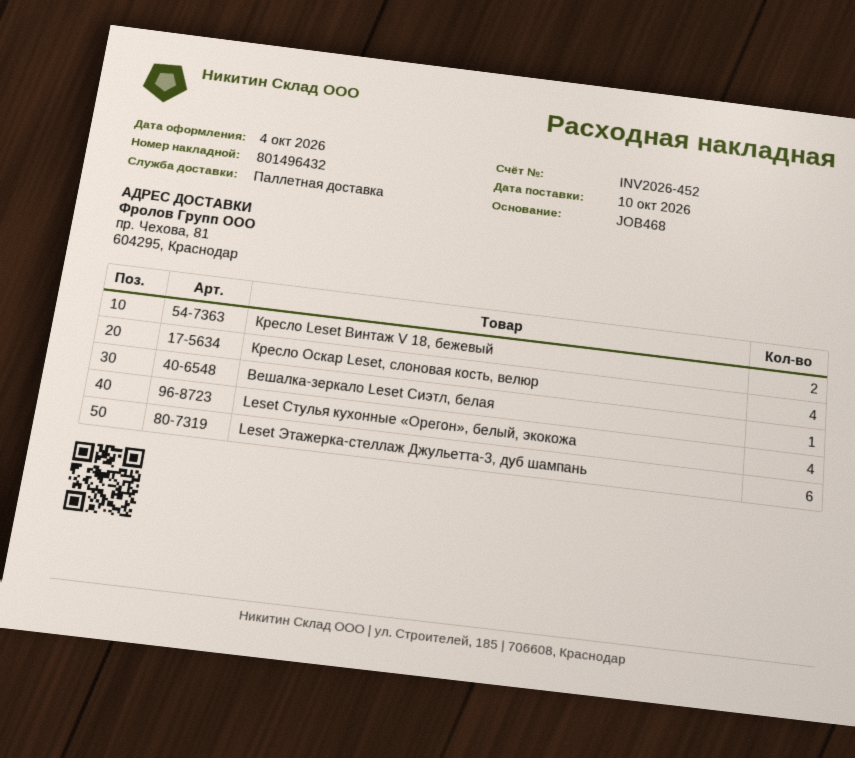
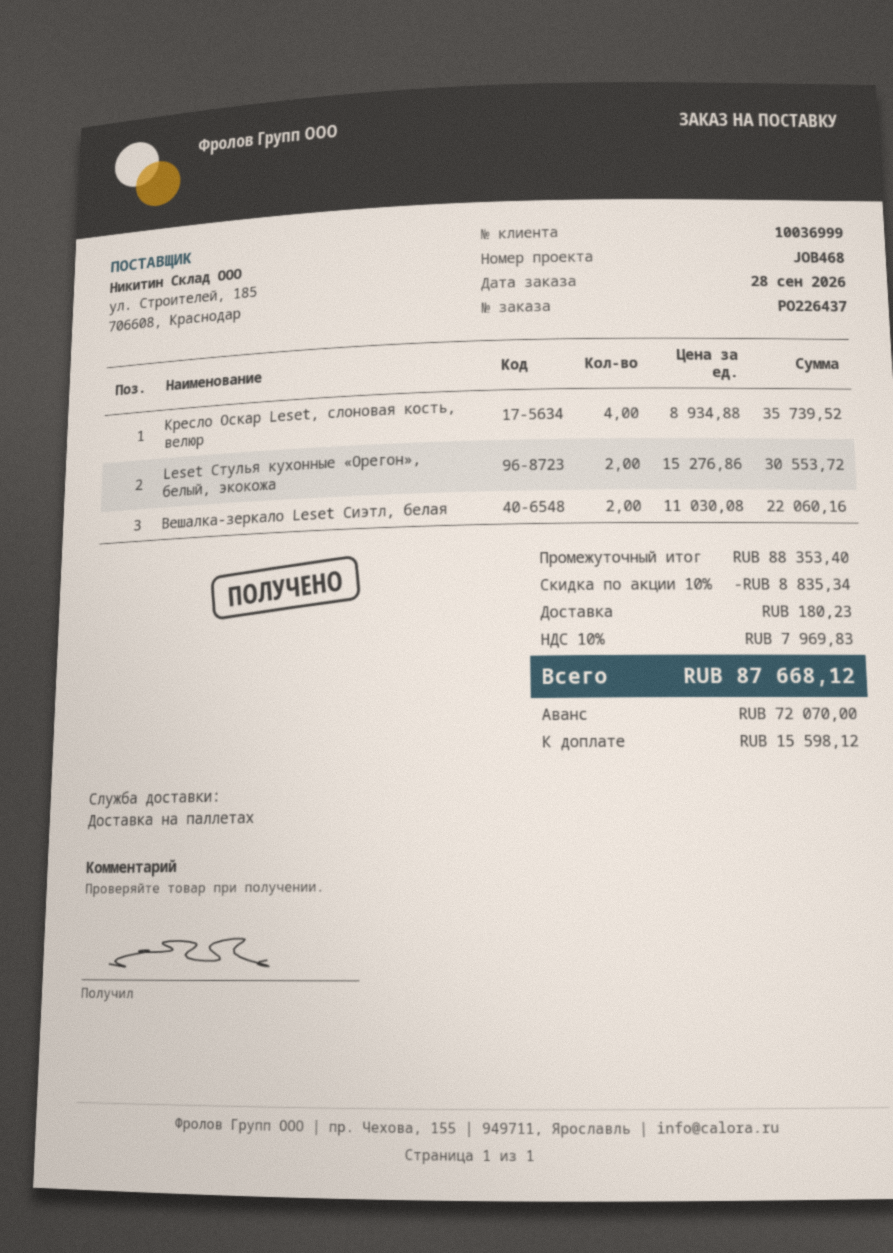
order date: 2026-10-04 -> 2026-09-28
Кресло Leset Винтаж V 18, бежевый: 2 -> none
Вешалка-зеркало Leset Сиэтл, белая: 1 -> 2
Leset Стулья кухонные «Орегон», белый, экокожа: 4 -> 2
Leset Этажерка-стеллаж Джульетта-3, дуб шампань: 6 -> none

